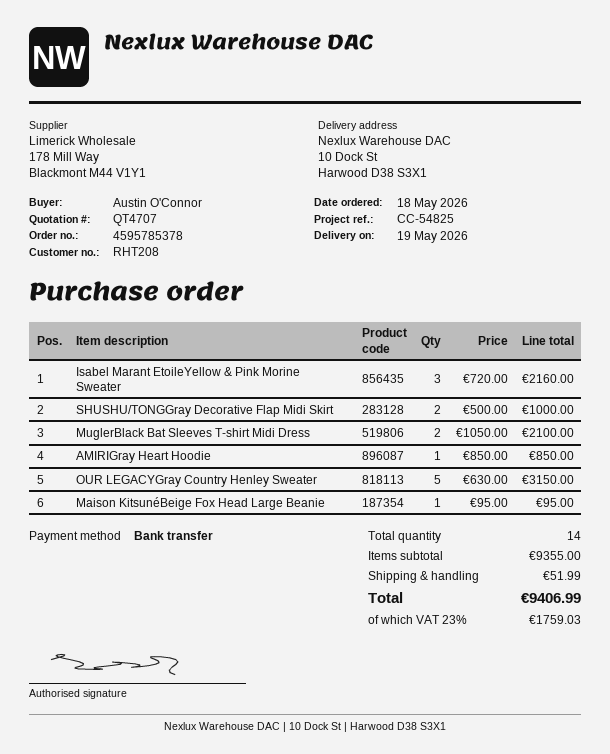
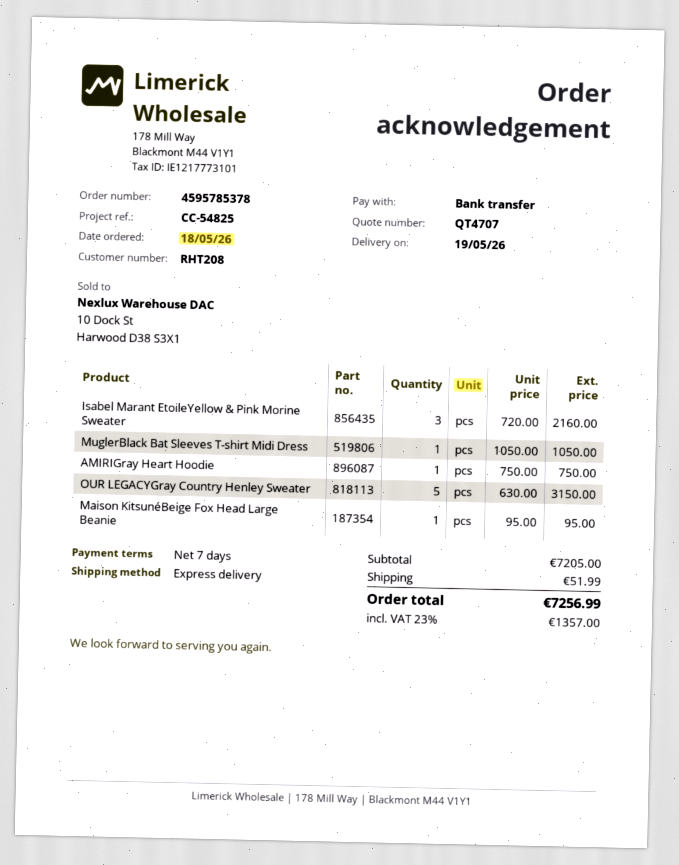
SHUSHU/TONGGray Decorative Flap Midi Skirt: 2 x 500.00 = 1000.00 -> none
MuglerBlack Bat Sleeves T-shirt Midi Dress: 2 x 1050.00 = 2100.00 -> 1 x 1050.00 = 1050.00
AMIRIGray Heart Hoodie: 1 x 850.00 = 850.00 -> 1 x 750.00 = 750.00
subtotal: 9355.00 -> 7205.00
tax: 23% = 1759.03 -> 23% = 1357.00
total: 9406.99 -> 7256.99

